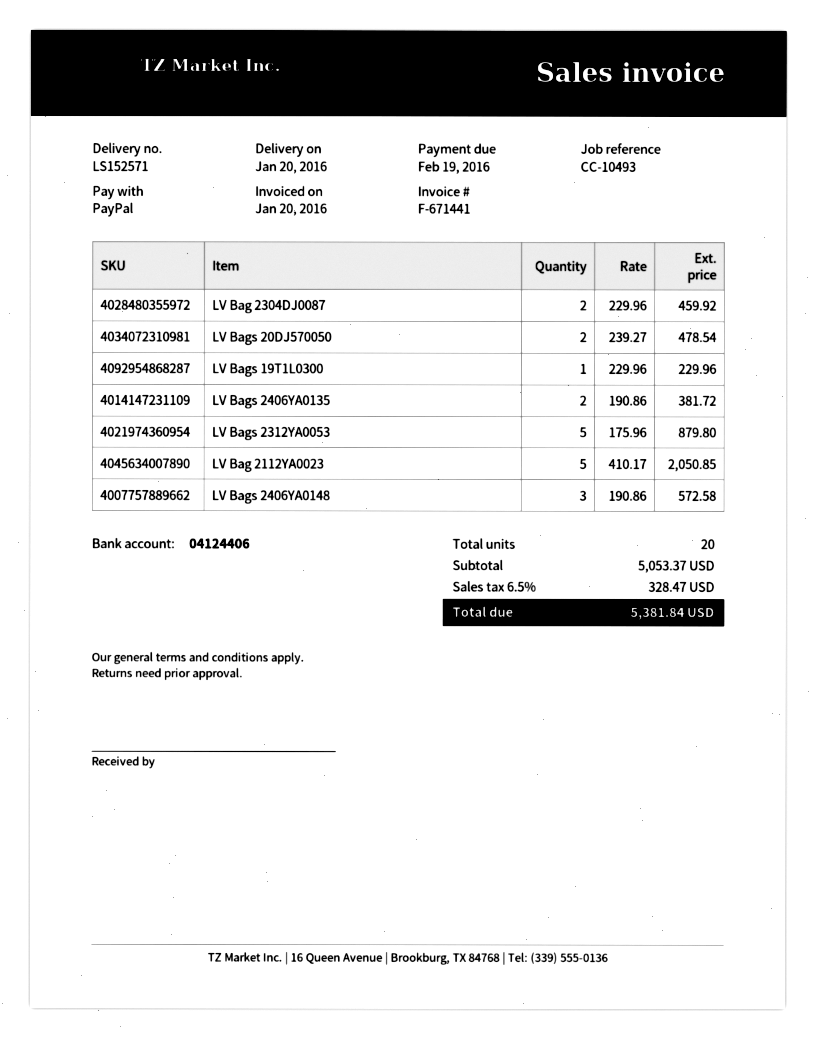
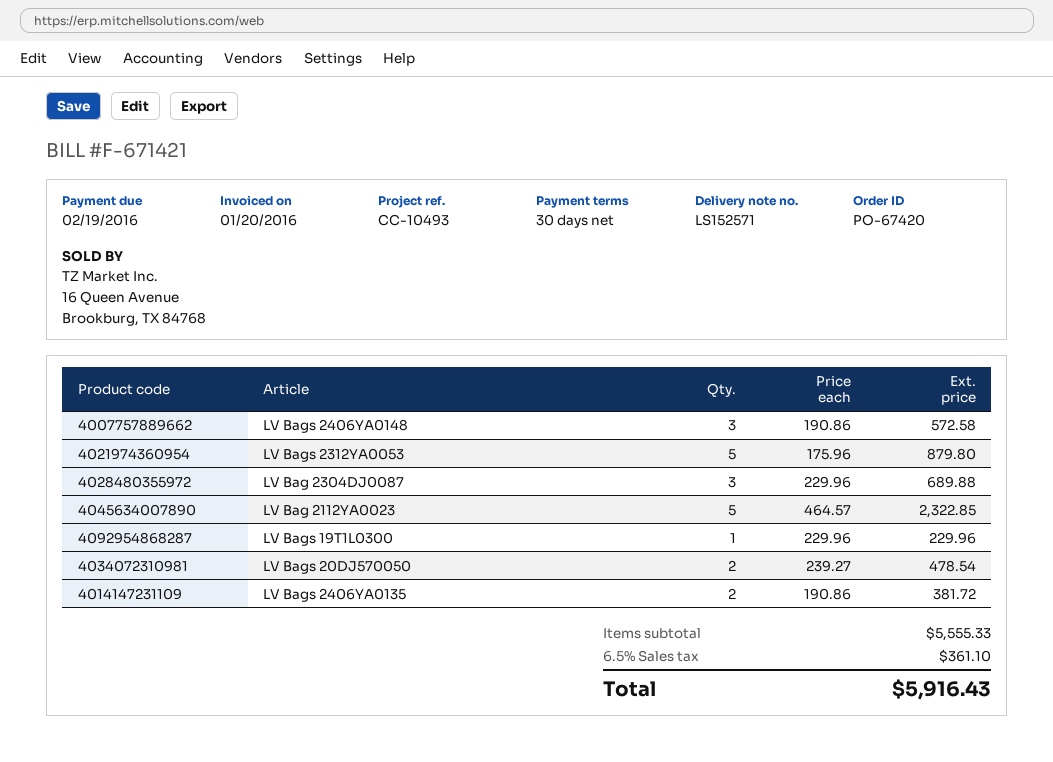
invoice number: F-671441 -> F-671421
LV Bag 2304DJ0087: 2 x 229.96 = 459.92 -> 3 x 229.96 = 689.88
LV Bag 2112YA0023: 5 x 410.17 = 2050.85 -> 5 x 464.57 = 2322.85
subtotal: 5053.37 -> 5555.33
tax: 6.5% = 328.47 -> 6.5% = 361.10
total: 5381.84 -> 5916.43

